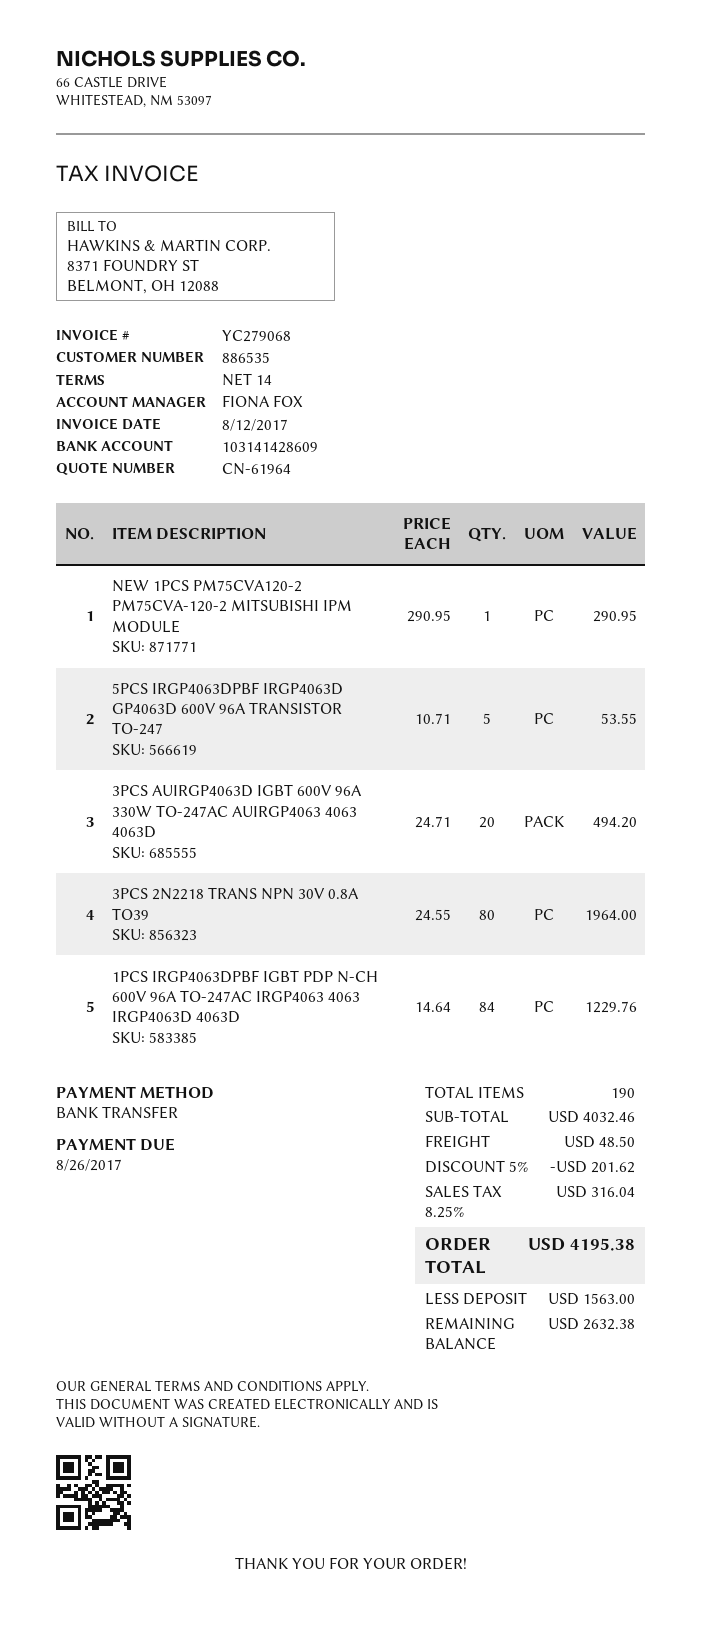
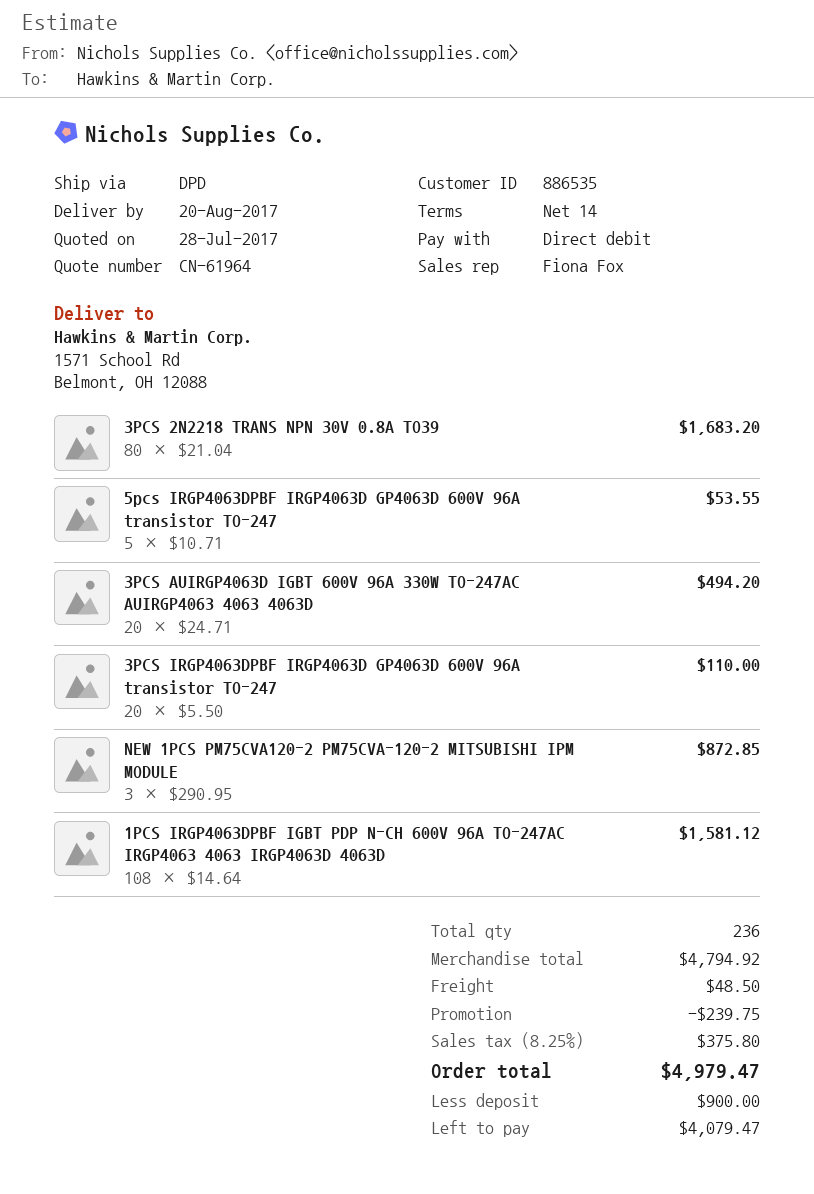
payment method: bank transfer -> direct debit
NEW 1PCS PM75CVA120-2 PM75CVA-120-2 MITSUBISHI IPM MODULE: 1 x 290.95 = 290.95 -> 3 x 290.95 = 872.85
3PCS 2N2218 TRANS NPN 30V 0.8A TO39: 80 x 24.55 = 1964.00 -> 80 x 21.04 = 1683.20
1PCS IRGP4063DPBF IGBT PDP N-CH 600V 96A TO-247AC IRGP4063 4063 IRGP4063D 4063D: 84 x 14.64 = 1229.76 -> 108 x 14.64 = 1581.12
3PCS IRGP4063DPBF IRGP4063D GP4063D 600V 96A transistor TO-247: none -> 20 x 5.50 = 110.00
total quantity: 190 -> 236
subtotal: 4032.46 -> 4794.92
discount: 201.62 -> 239.75
tax: 8.25% = 316.04 -> 8.25% = 375.80
total: 4195.38 -> 4979.47
deposit: 1563.00 -> 900.00
balance: 2632.38 -> 4079.47

